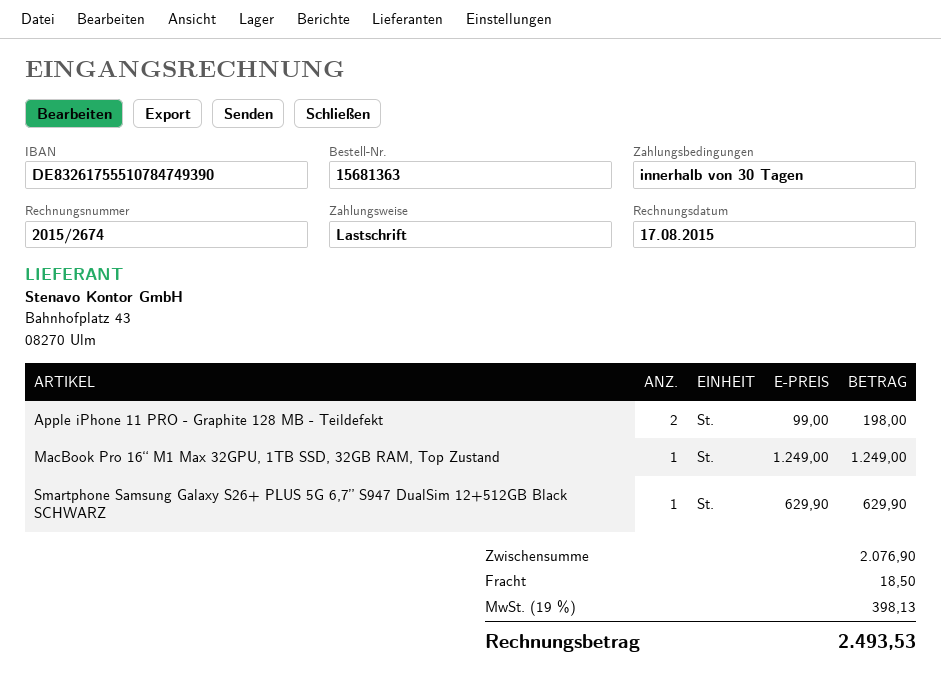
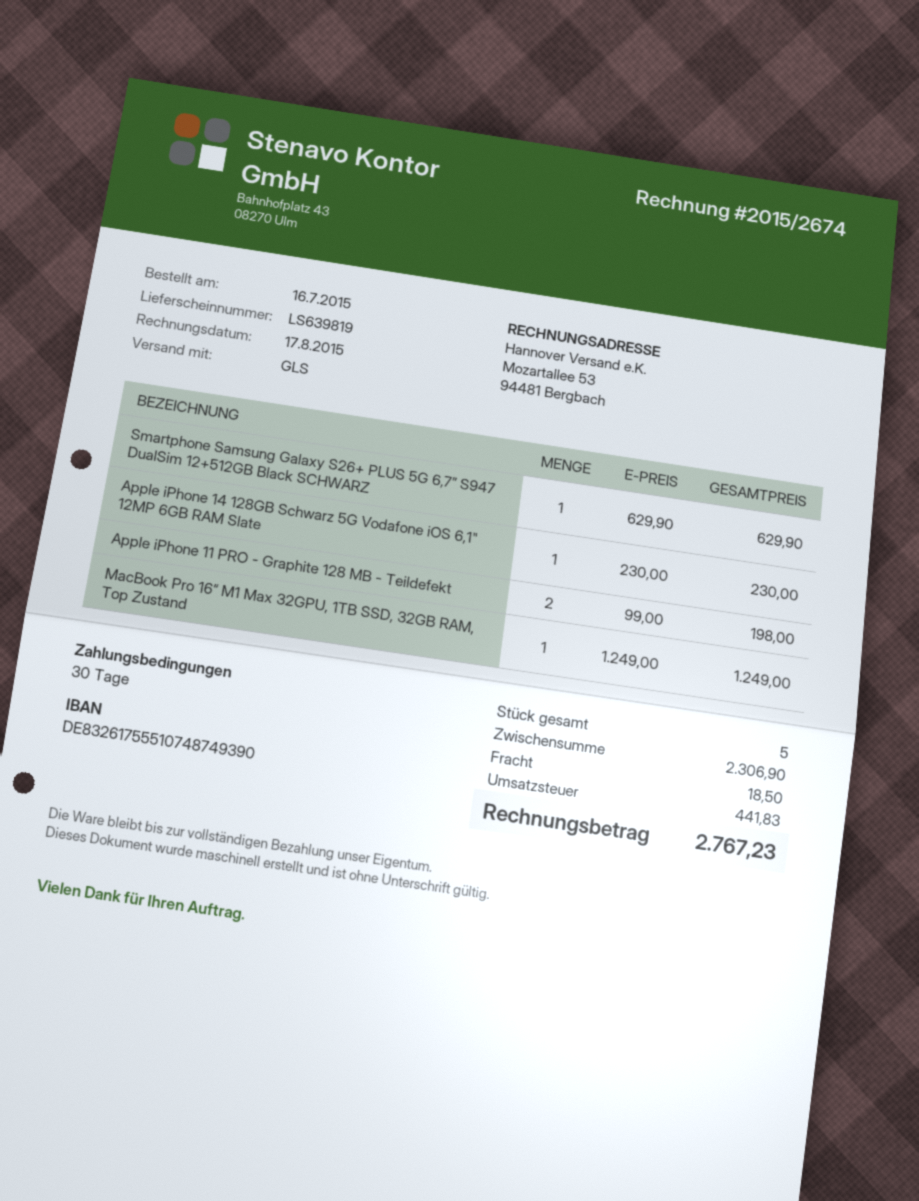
bank account: DE83261755510784749390 -> DE83261755510748749390
Apple iPhone 14 128GB Schwarz 5G Vodafone iOS 6,1" 12MP 6GB RAM Slate: none -> 1 x 230.00 = 230.00
subtotal: 2076.90 -> 2306.90
tax: 398.13 -> 441.83
total: 2493.53 -> 2767.23

